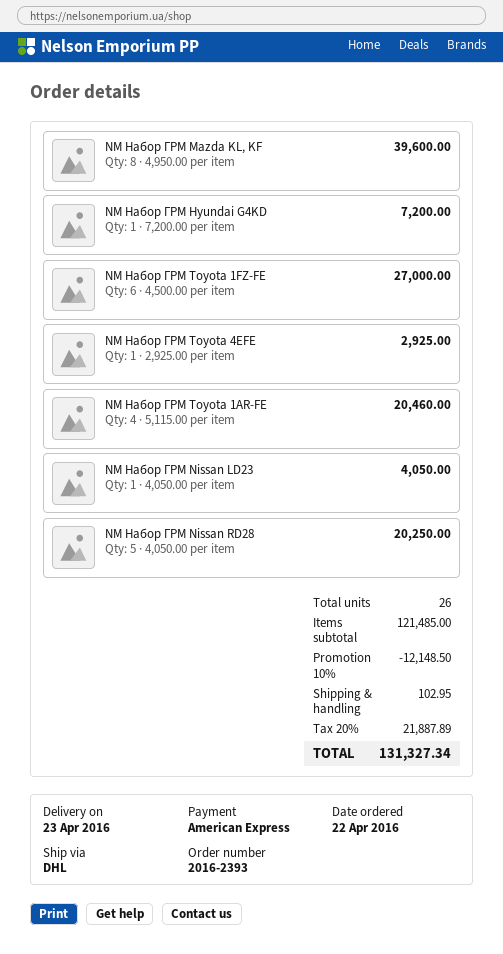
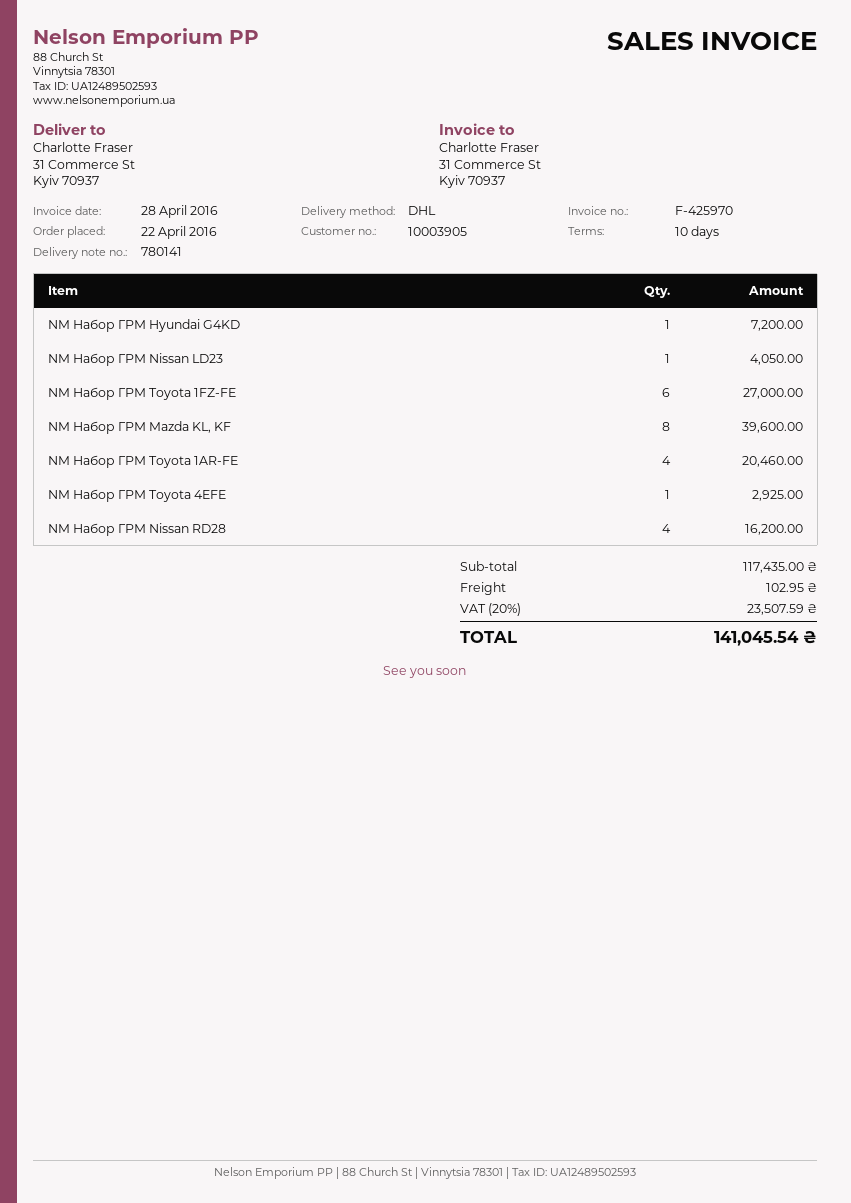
NM Набор ГРМ Nissan RD28: 5 for 20250.00 -> 4 for 16200.00
subtotal: 121485.00 -> 117435.00
discount: 10% = 12148.50 -> none
tax: 20% = 21887.89 -> 20% = 23507.59
total: 131327.34 -> 141045.54

